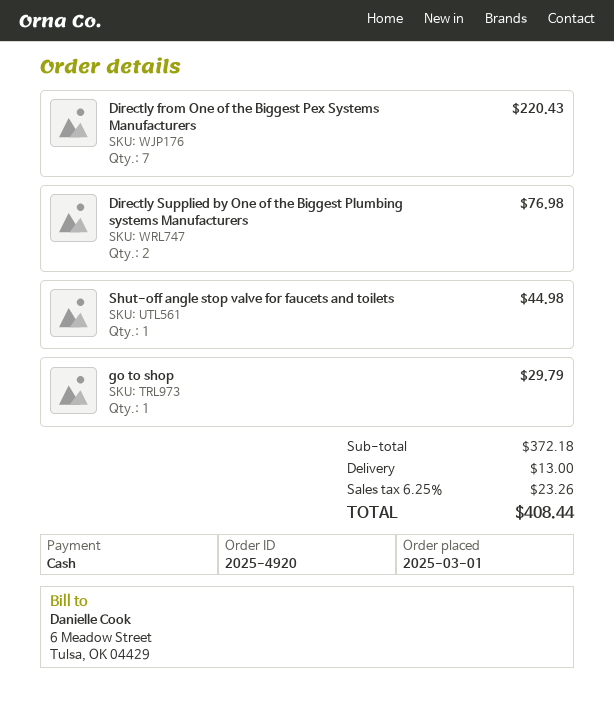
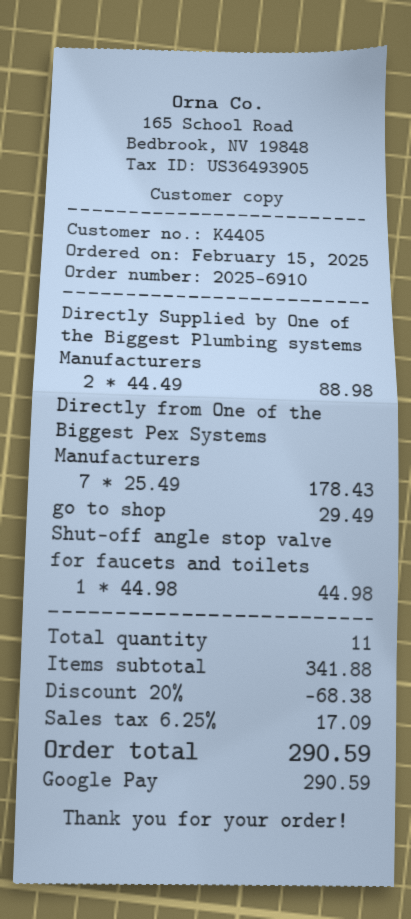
order number: 2025-4920 -> 2025-6910
order date: 2025-03-01 -> 2025-02-15
payment method: cash -> Google Pay
Directly from One of the Biggest Pex Systems Manufacturers: 7 for 220.43 -> 7 for 178.43
Directly Supplied by One of the Biggest Plumbing systems Manufacturers: 2 for 76.98 -> 2 for 88.98
go to shop: 1 for 29.79 -> 1 for 29.49
subtotal: 372.18 -> 341.88
discount: none -> 20% = 68.38
shipping: 13.00 -> none
tax: 6.25% = 23.26 -> 6.25% = 17.09
total: 408.44 -> 290.59

